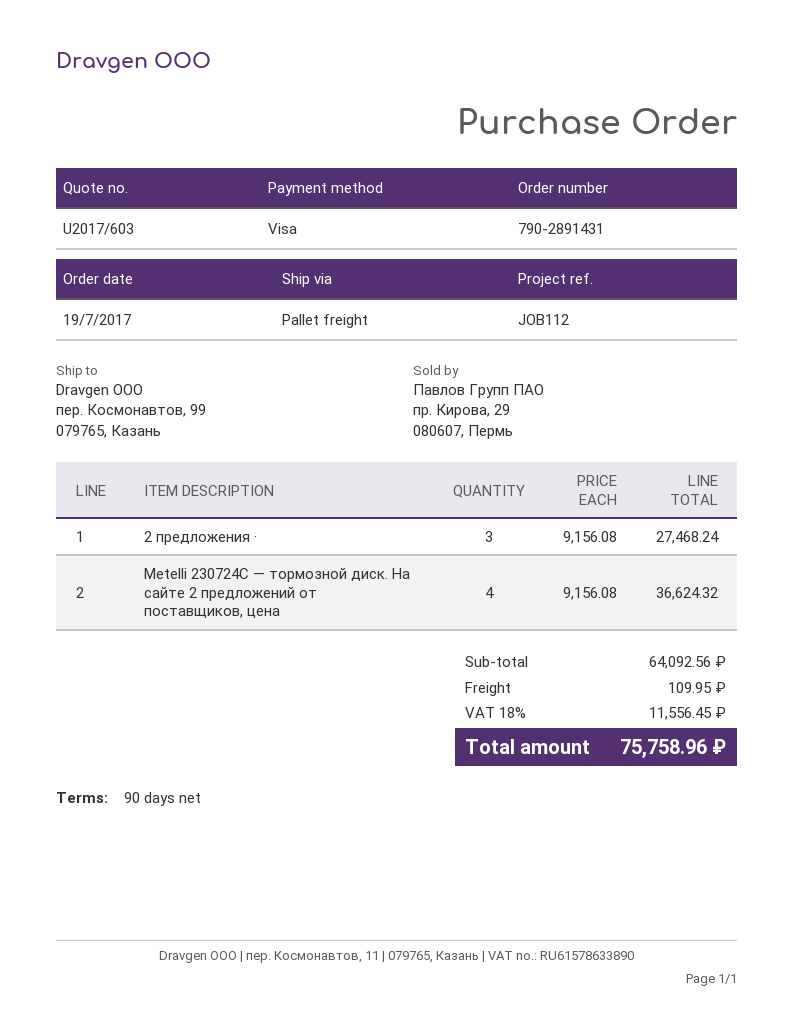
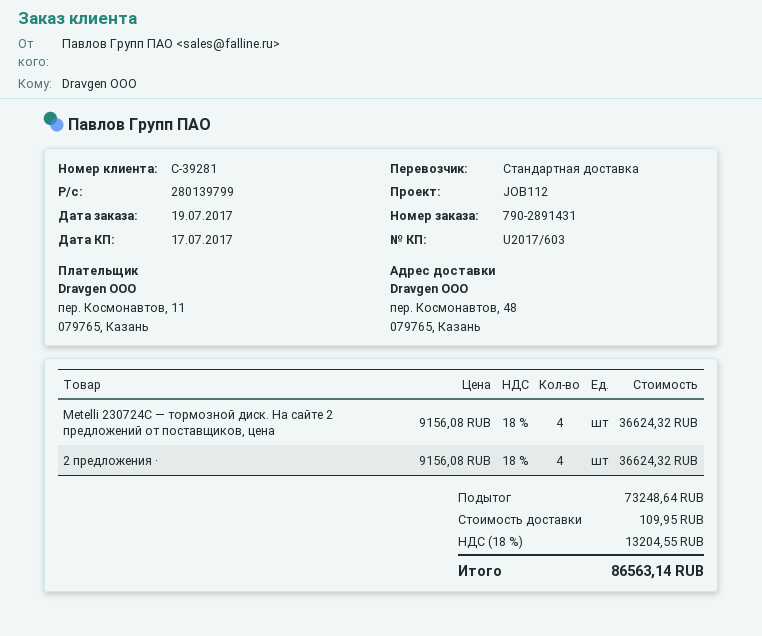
shipping method: pallet freight -> standard
ship to: пер. Космонавтов, 99, 079765, Казань -> пер. Космонавтов, 48, 079765, Казань
2 предложения ·: 3 x 9156.08 = 27468.24 -> 4 x 9156.08 = 36624.32
subtotal: 64092.56 -> 73248.64
tax: 18% = 11556.45 -> 18% = 13204.55
total: 75758.96 -> 86563.14

